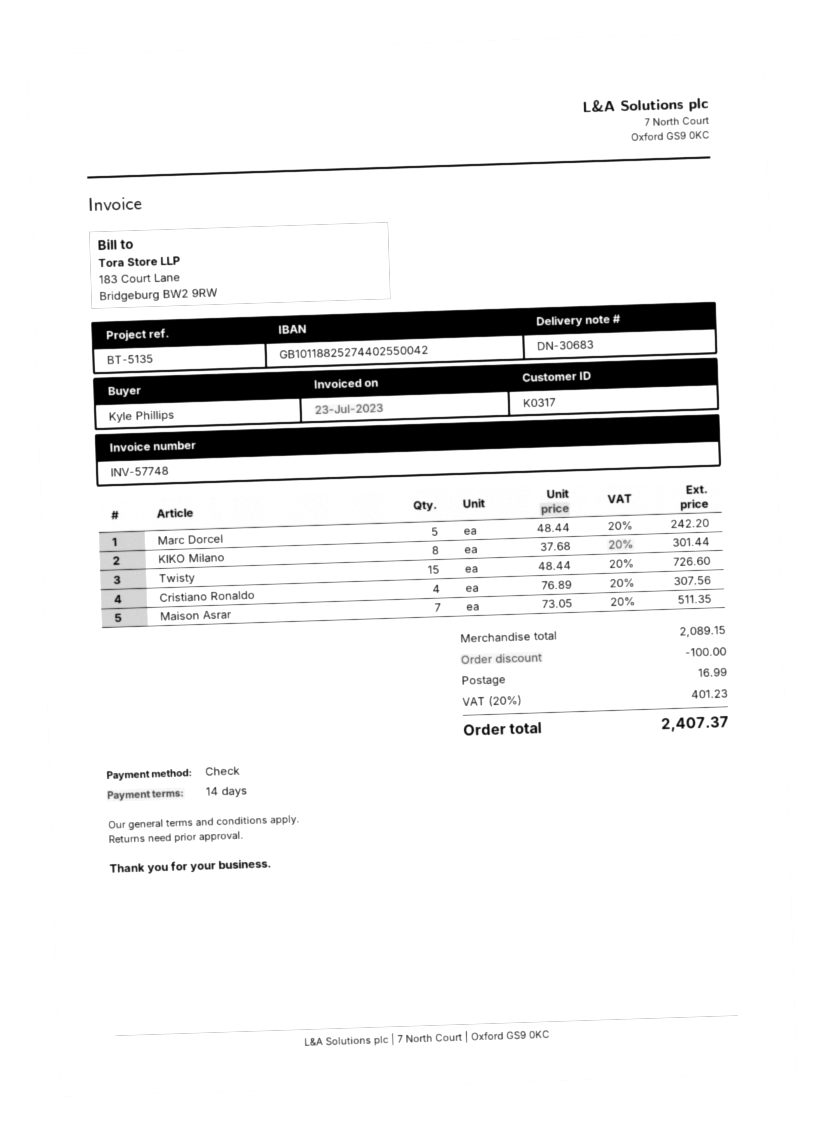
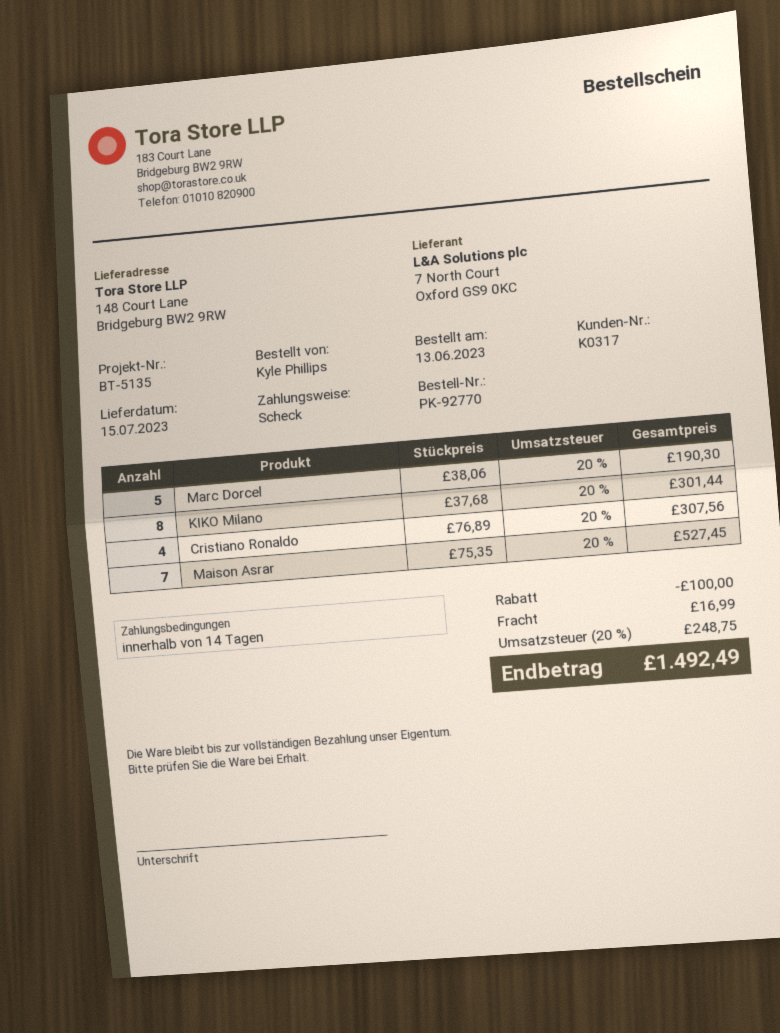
Marc Dorcel: 5 x 48.44 = 242.20 -> 5 x 38.06 = 190.30
Twisty: 15 x 48.44 = 726.60 -> none
Maison Asrar: 7 x 73.05 = 511.35 -> 7 x 75.35 = 527.45
tax: 20% = 401.23 -> 20% = 248.75
total: 2407.37 -> 1492.49

